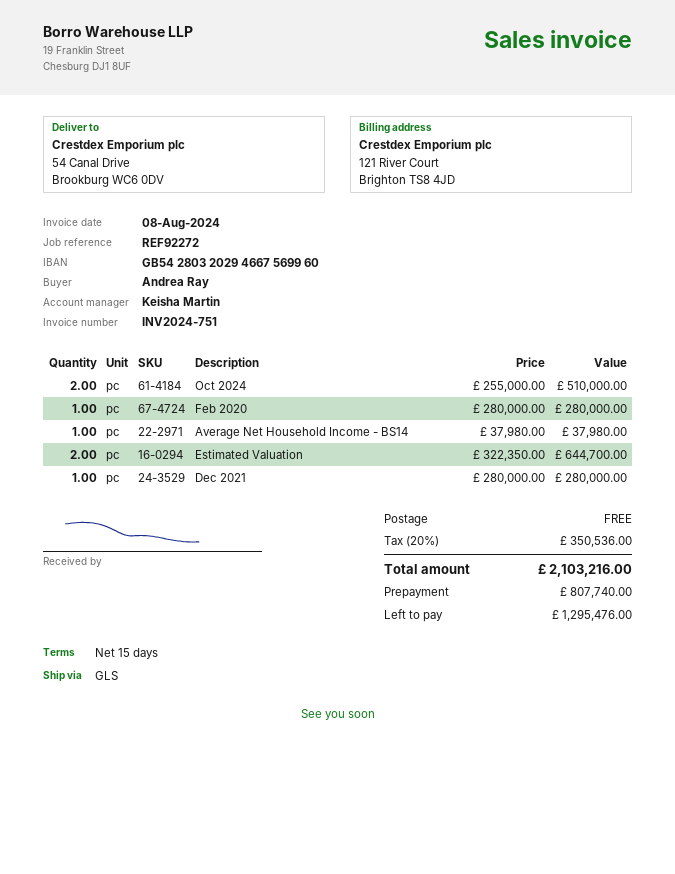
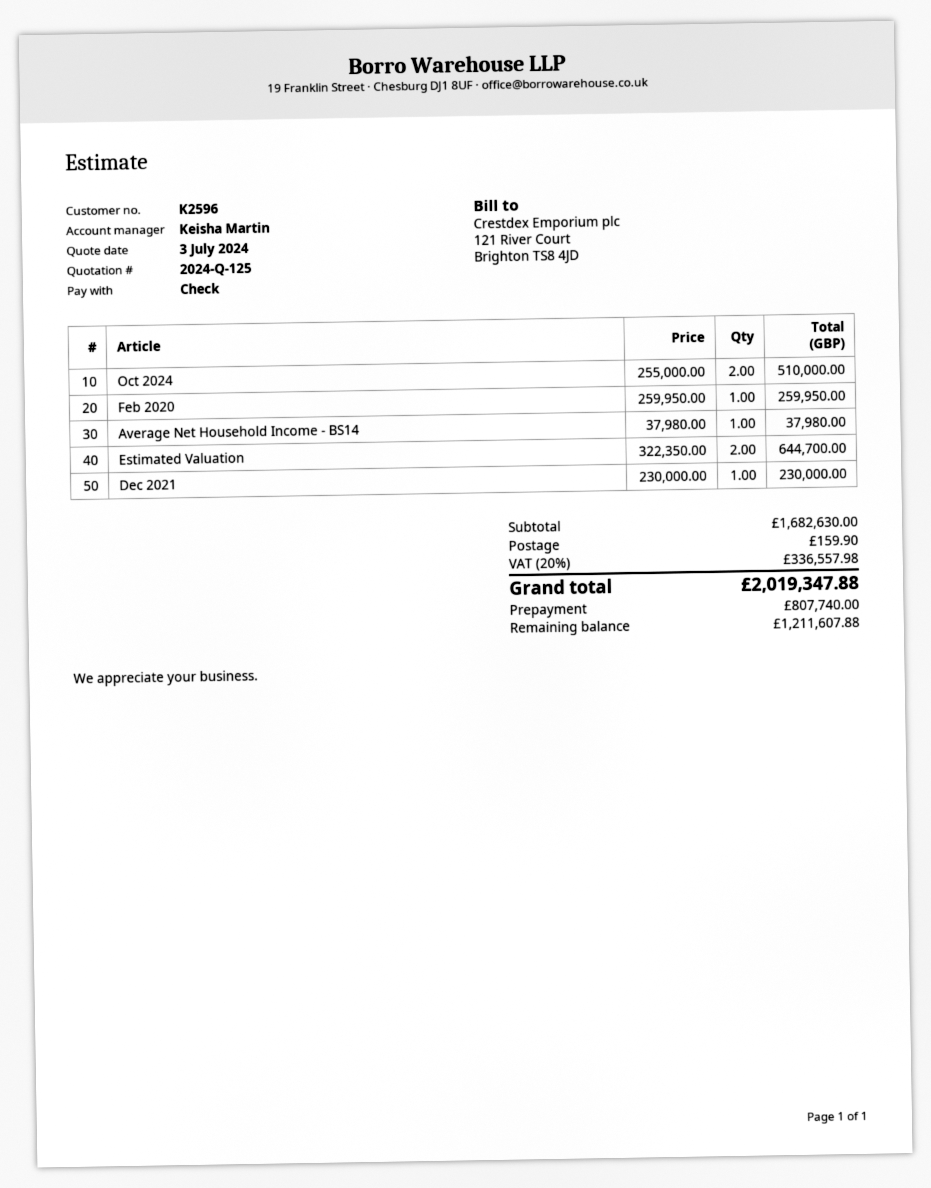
Feb 2020: 1 x 280000.00 = 280000.00 -> 1 x 259950.00 = 259950.00
Dec 2021: 1 x 280000.00 = 280000.00 -> 1 x 230000.00 = 230000.00
shipping: 0.00 -> 159.90
tax: 20% = 350536.00 -> 20% = 336557.98
total: 2103216.00 -> 2019347.88
balance: 1295476.00 -> 1211607.88

